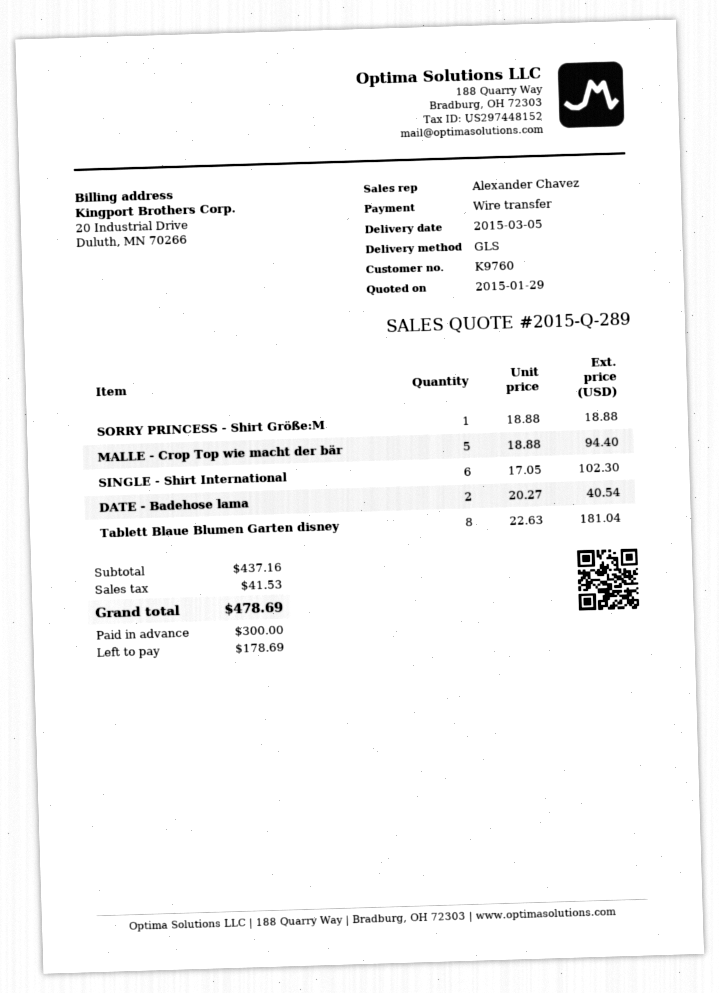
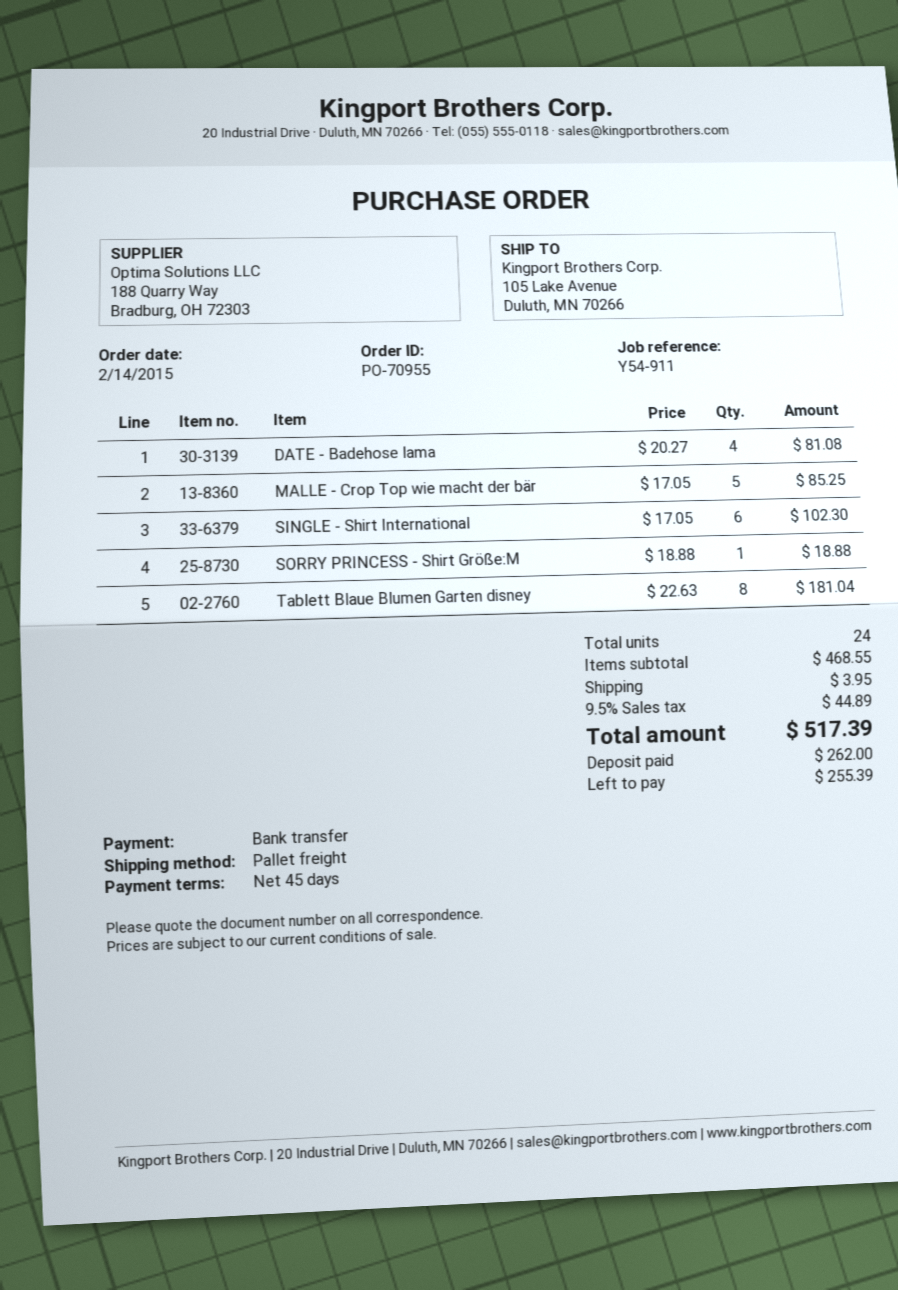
shipping method: GLS -> pallet freight
MALLE - Crop Top wie macht der bär: 5 x 18.88 = 94.40 -> 5 x 17.05 = 85.25
DATE - Badehose lama: 2 x 20.27 = 40.54 -> 4 x 20.27 = 81.08
subtotal: 437.16 -> 468.55
shipping: none -> 3.95
tax: 41.53 -> 44.89
total: 478.69 -> 517.39
deposit: 300.00 -> 262.00
balance: 178.69 -> 255.39

